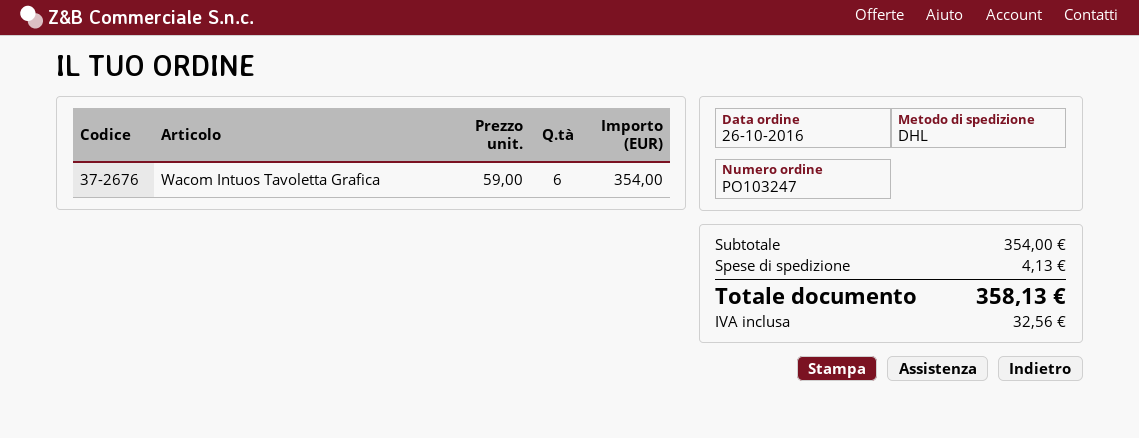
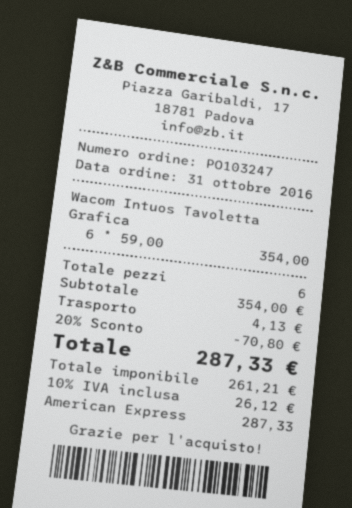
order date: 2016-10-26 -> 2016-10-31
discount: none -> 20% = 70.80
tax: 32.56 -> 26.12
total: 358.13 -> 287.33

